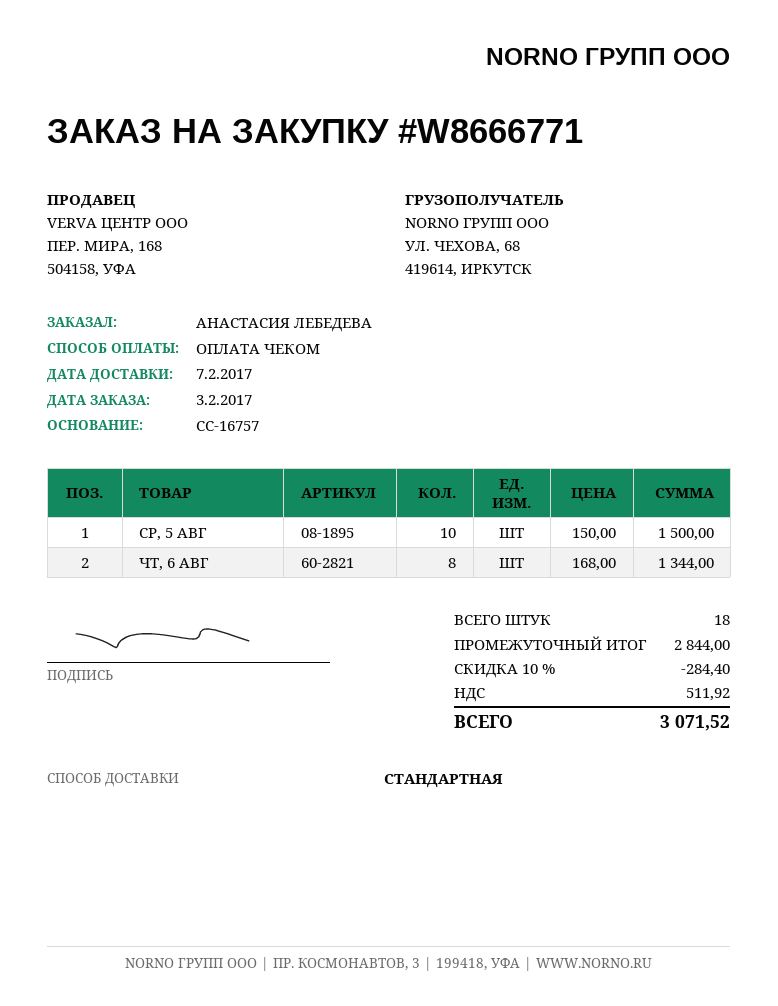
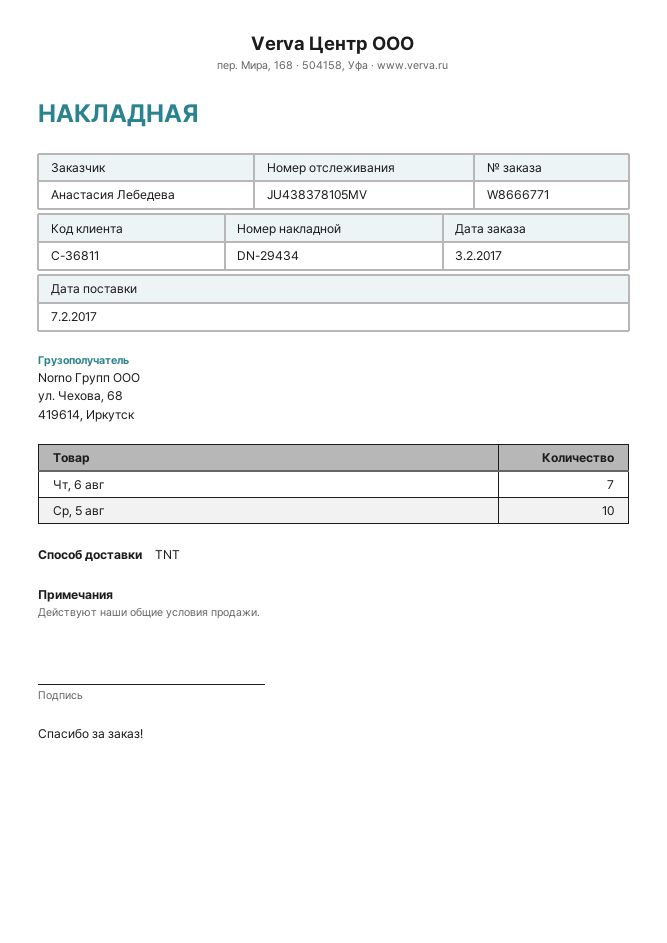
shipping method: standard -> TNT
ЧТ, 6 АВГ: 8 -> 7

